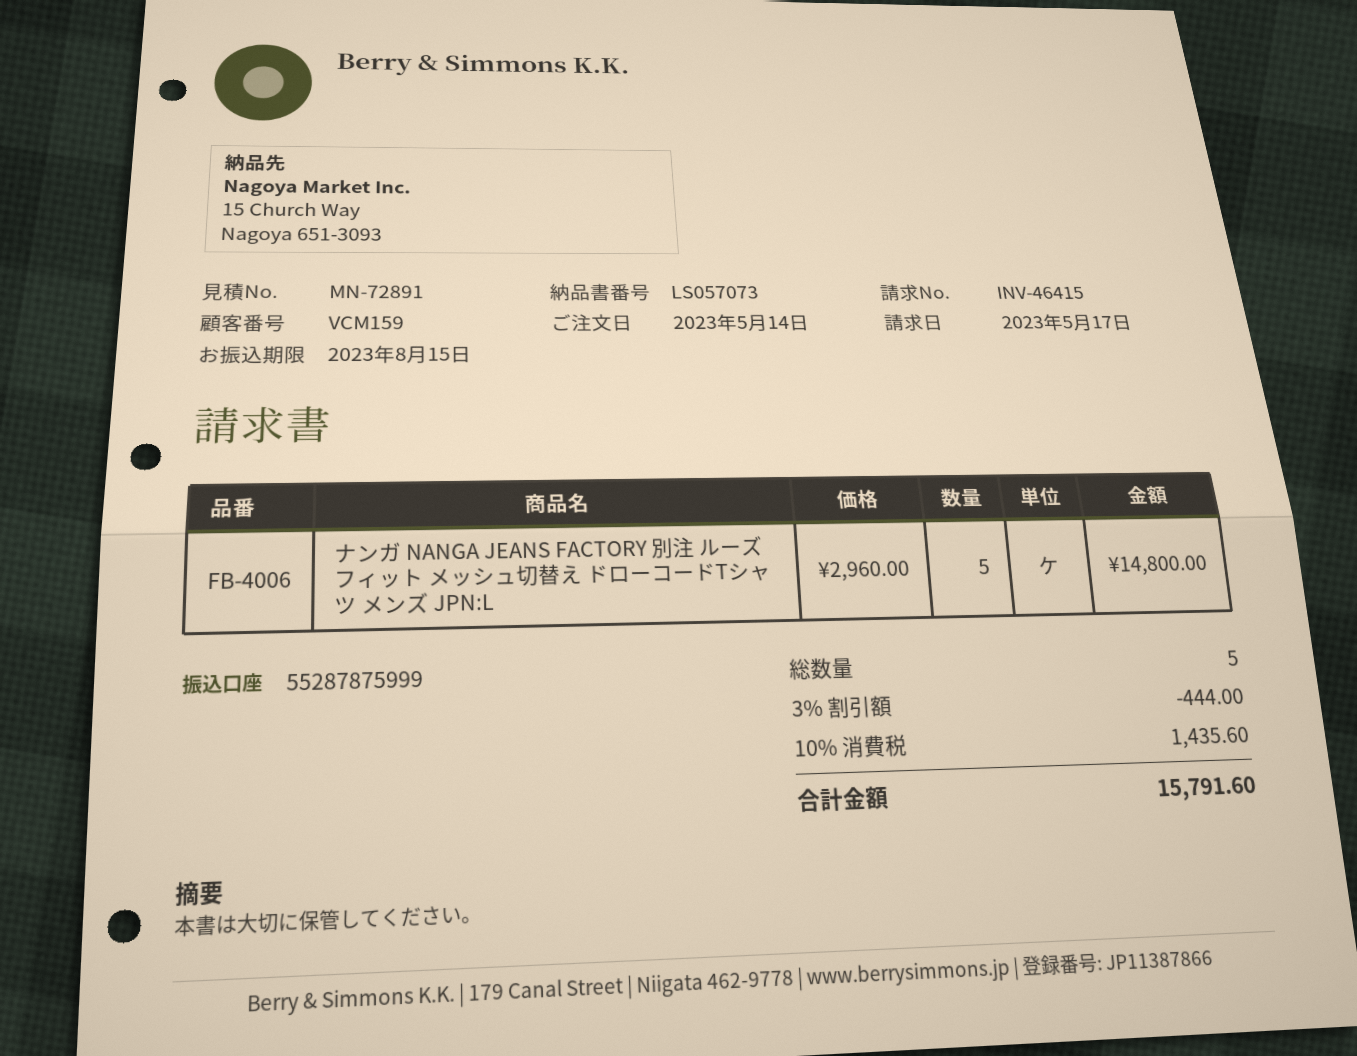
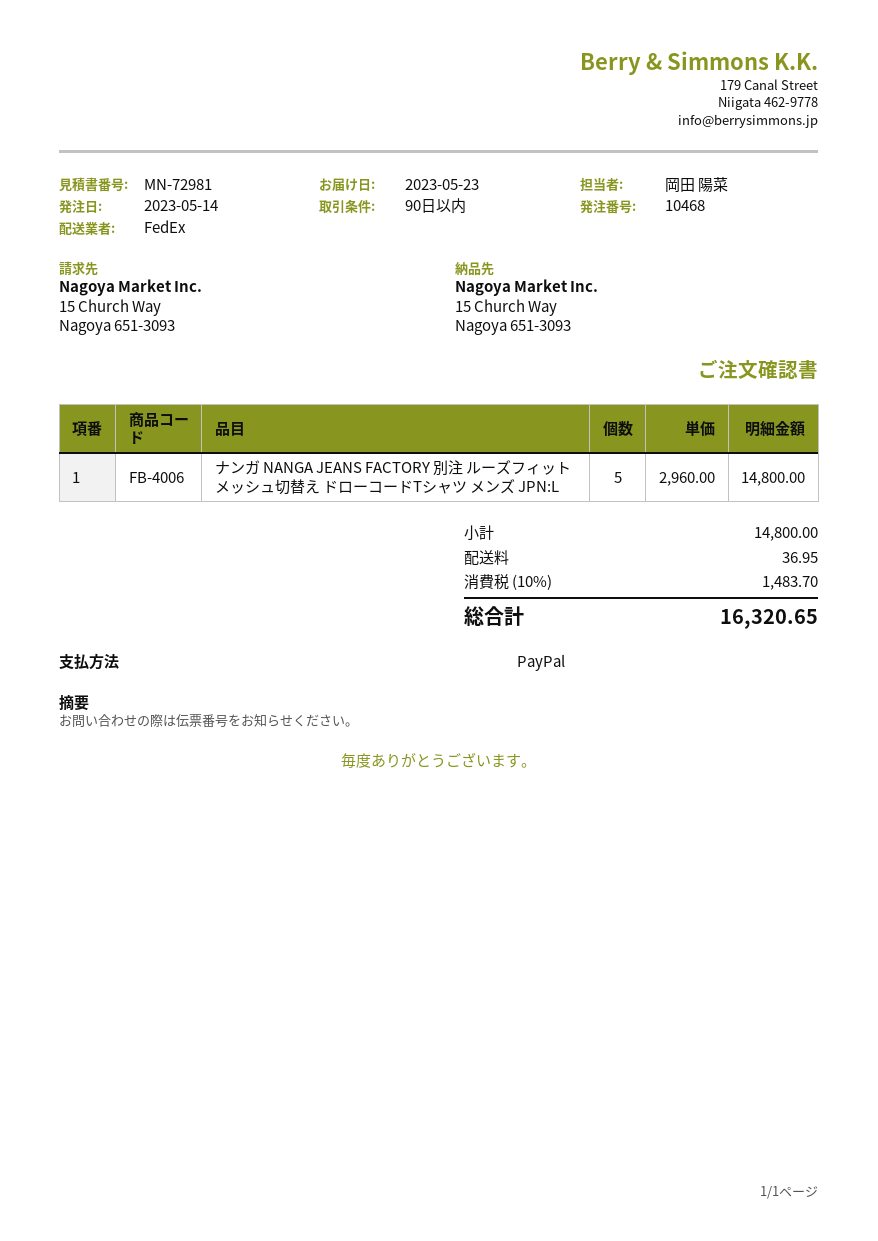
quote number: MN-72891 -> MN-72981
discount: 3% = 444.00 -> none
shipping: none -> 36.95
tax: 10% = 1435.60 -> 10% = 1483.70
total: 15791.60 -> 16320.65

